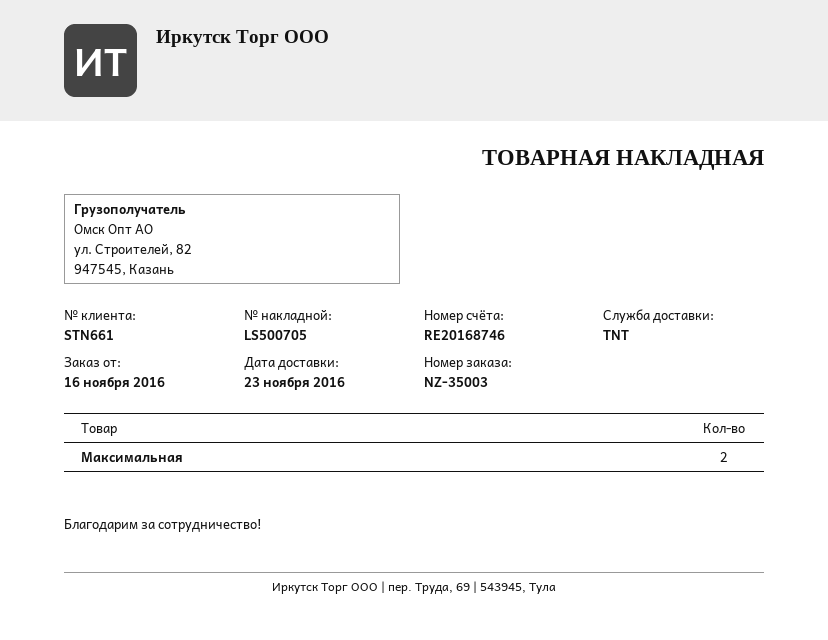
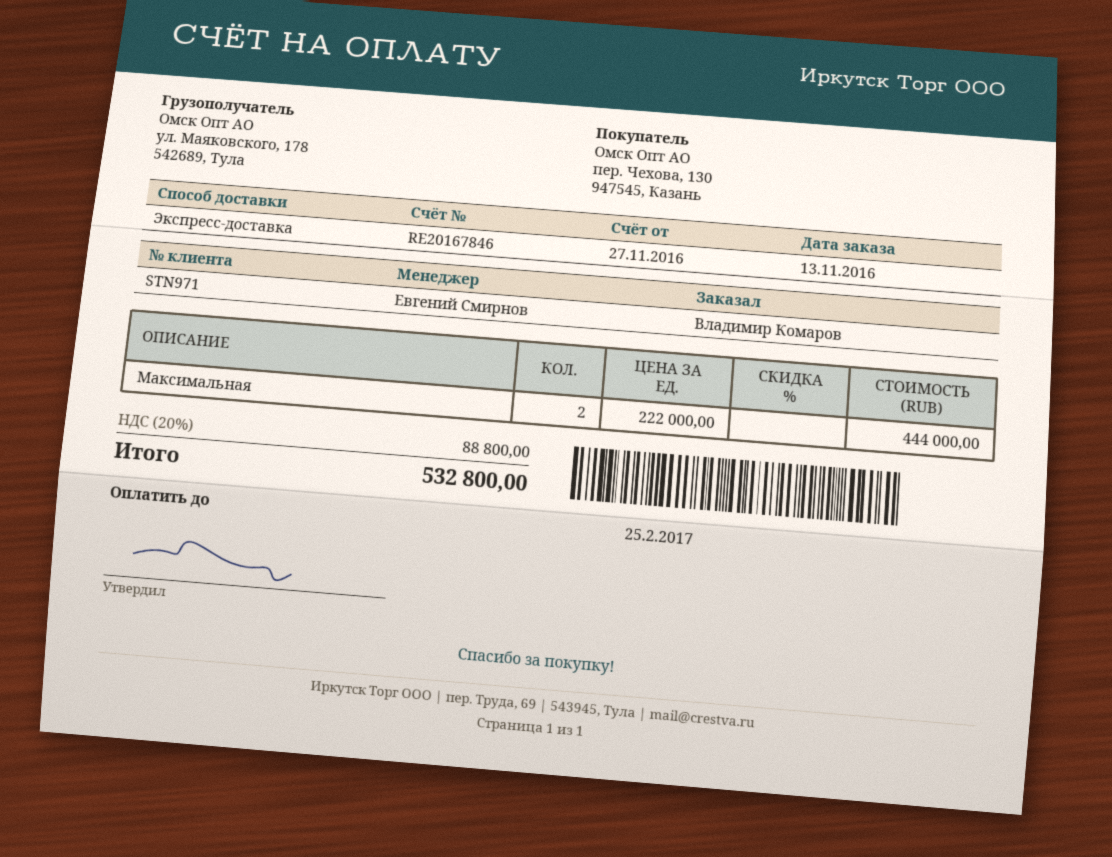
order date: 2016-11-16 -> 2016-11-13
invoice number: RE20168746 -> RE20167846
customer number: STN661 -> STN971
shipping method: TNT -> express
ship to: ул. Строителей, 82, 947545, Казань -> ул. Маяковского, 178, 542689, Тула

